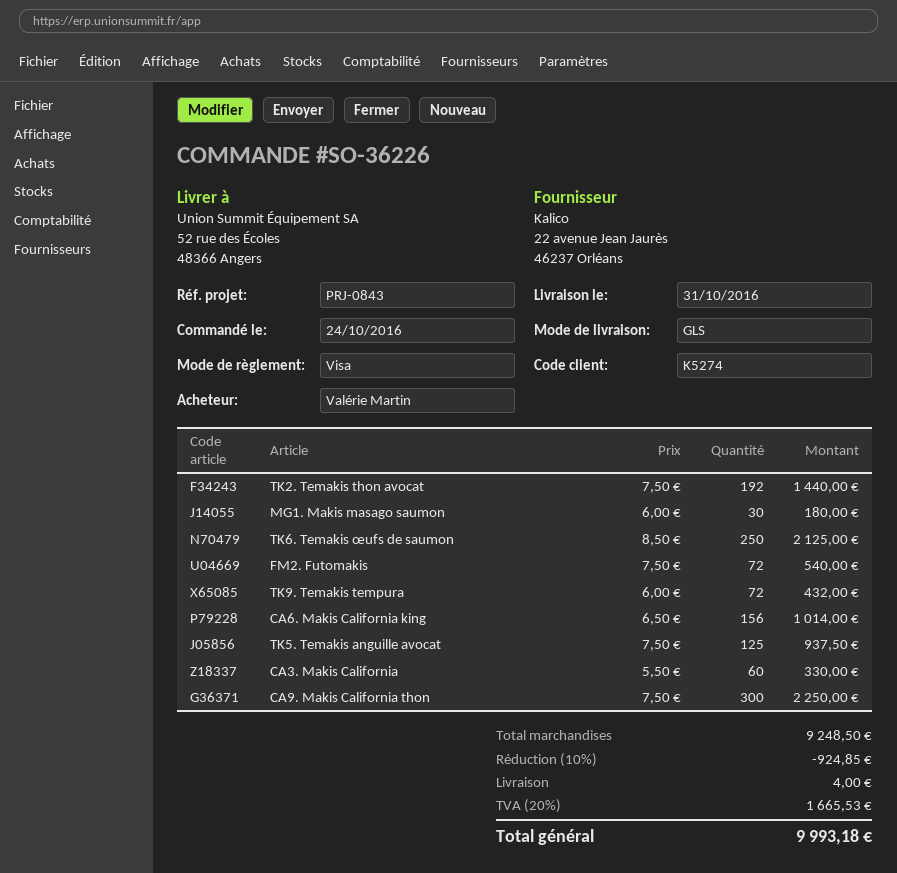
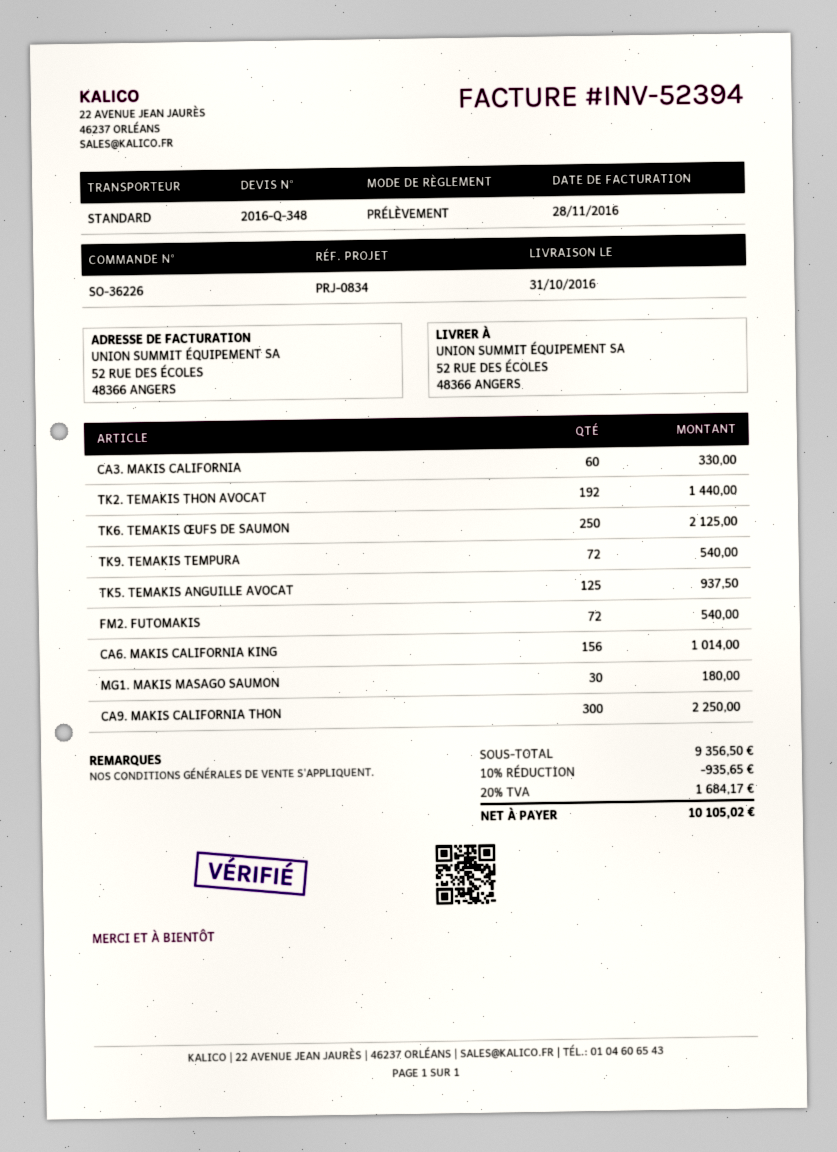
reference: PRJ-0843 -> PRJ-0834
payment method: Visa -> direct debit
shipping method: GLS -> standard
TK9. Temakis tempura: 72 for 432.00 -> 72 for 540.00
subtotal: 9248.50 -> 9356.50
discount: 10% = 924.85 -> 10% = 935.65
shipping: 4.00 -> none
tax: 20% = 1665.53 -> 20% = 1684.17
total: 9993.18 -> 10105.02

